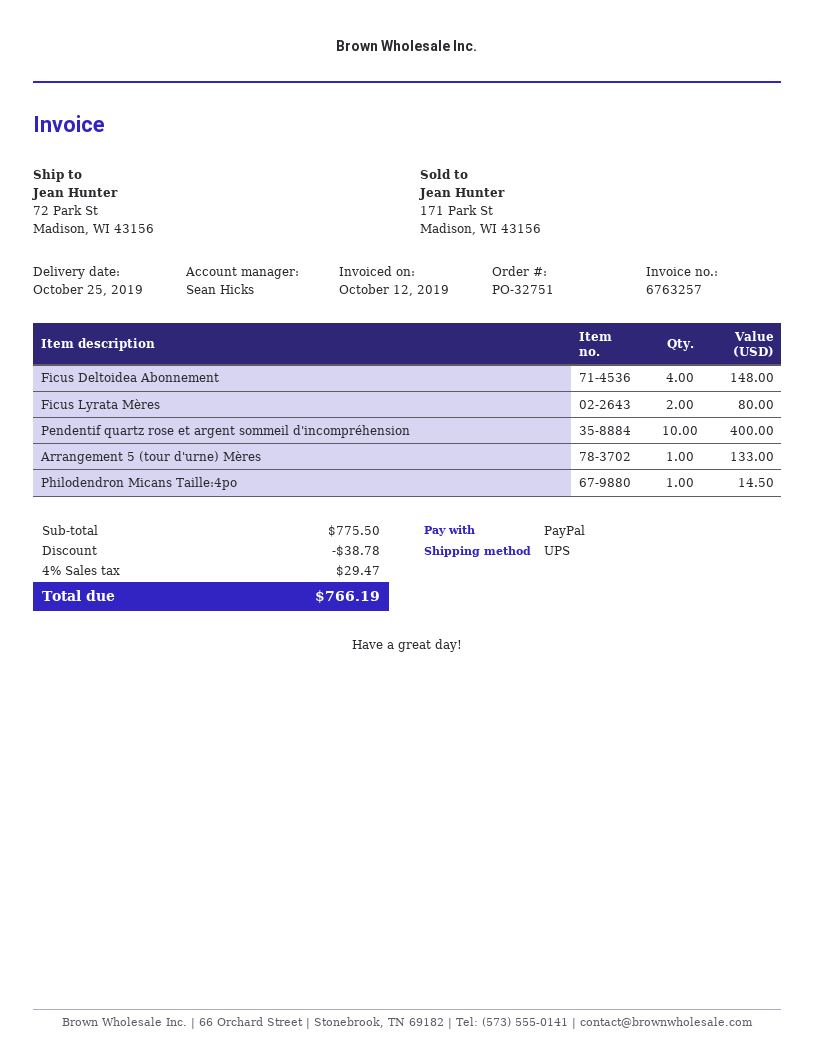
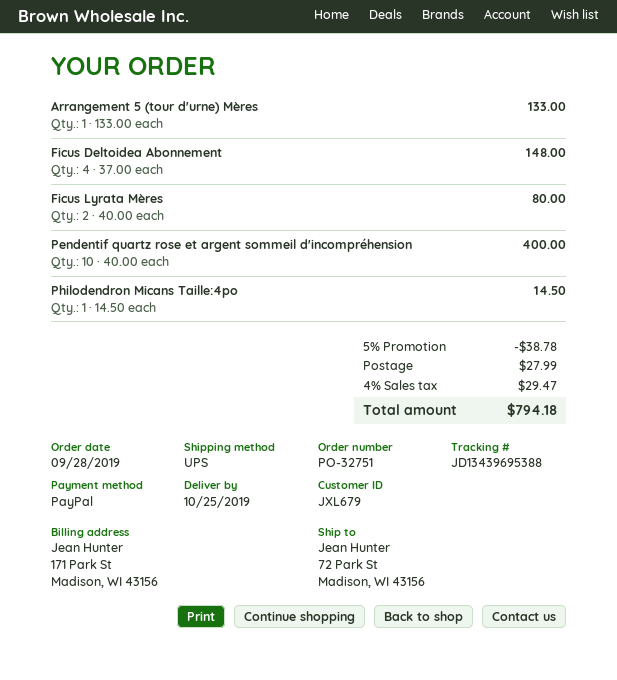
shipping: none -> 27.99
total: 766.19 -> 794.18

